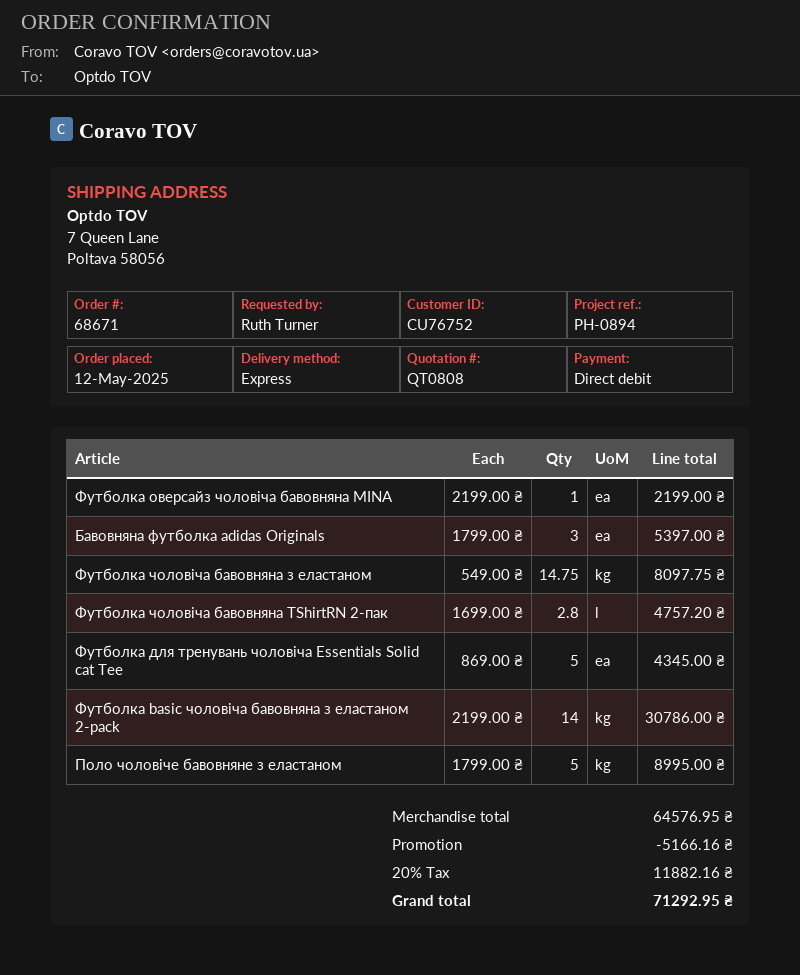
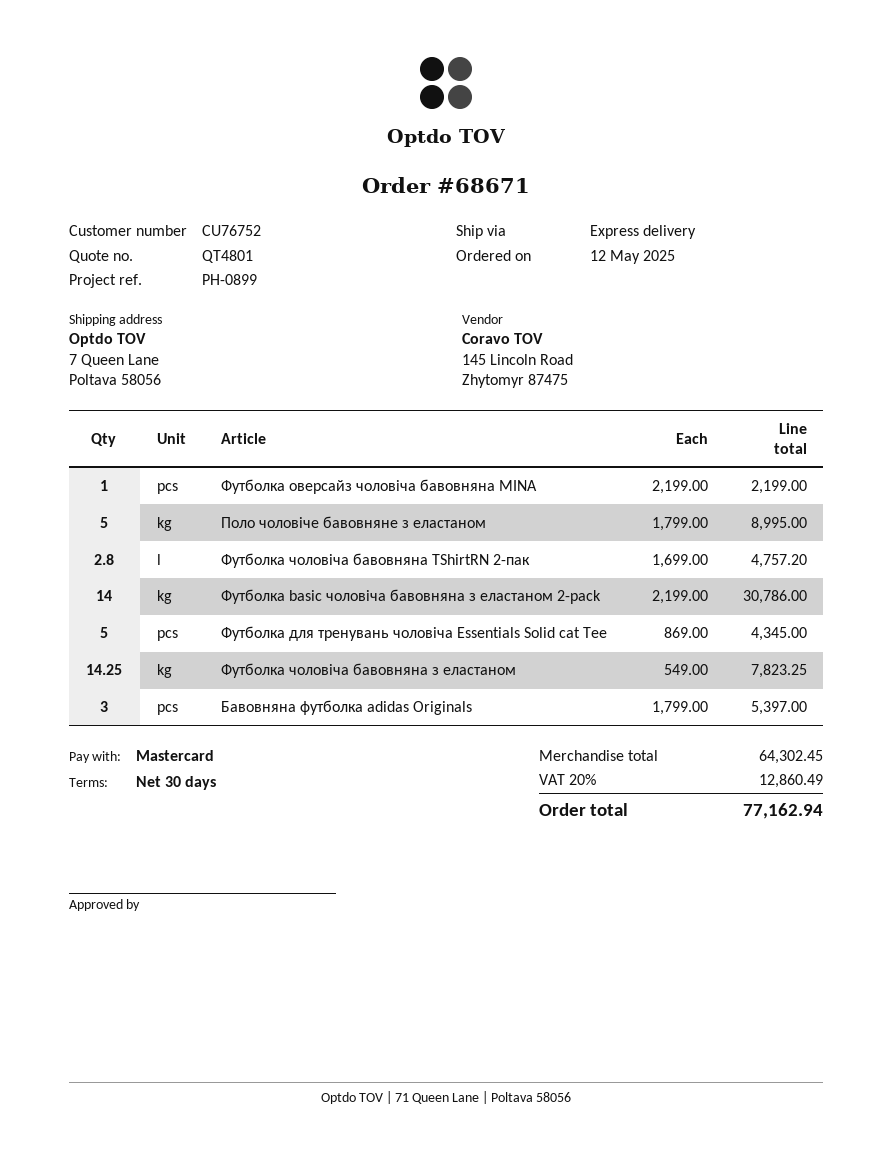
quote number: QT0808 -> QT4801
reference: PH-0894 -> PH-0899
payment method: direct debit -> Mastercard
Футболка чоловіча бавовняна з еластаном: 14.75 x 549.00 = 8097.75 -> 14.25 x 549.00 = 7823.25
subtotal: 64576.95 -> 64302.45
discount: 5166.16 -> none
tax: 20% = 11882.16 -> 20% = 12860.49
total: 71292.95 -> 77162.94

